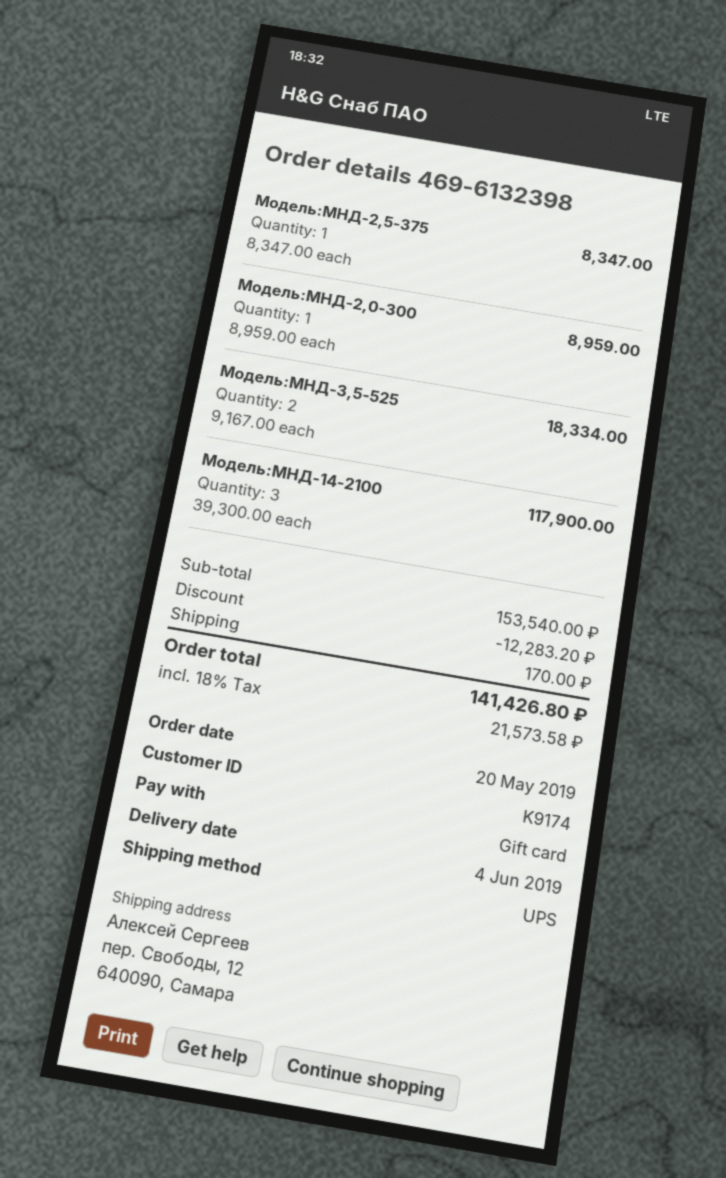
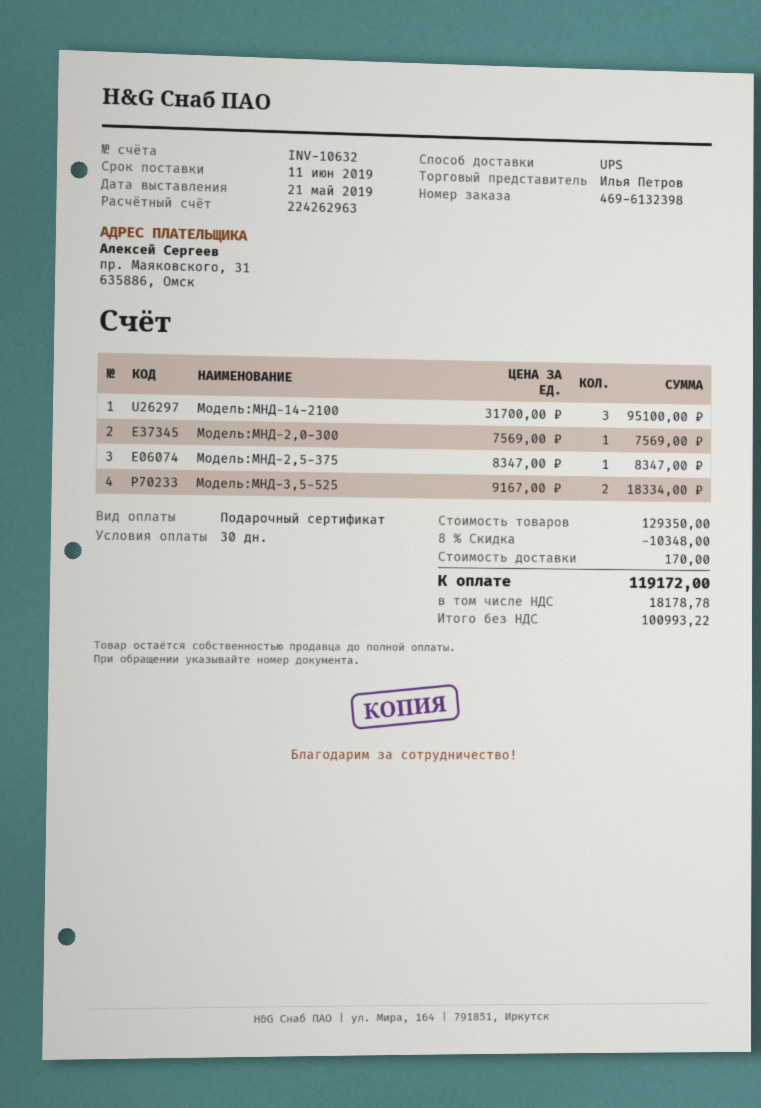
delivery date: 2019-06-04 -> 2019-06-11
Модель:МНД-2,0-300: 1 x 8959.00 = 8959.00 -> 1 x 7569.00 = 7569.00
Модель:МНД-14-2100: 3 x 39300.00 = 117900.00 -> 3 x 31700.00 = 95100.00
subtotal: 153540.00 -> 129350.00
discount: 12283.20 -> 10348.00
tax: 21573.58 -> 18178.78
total: 141426.80 -> 119172.00

